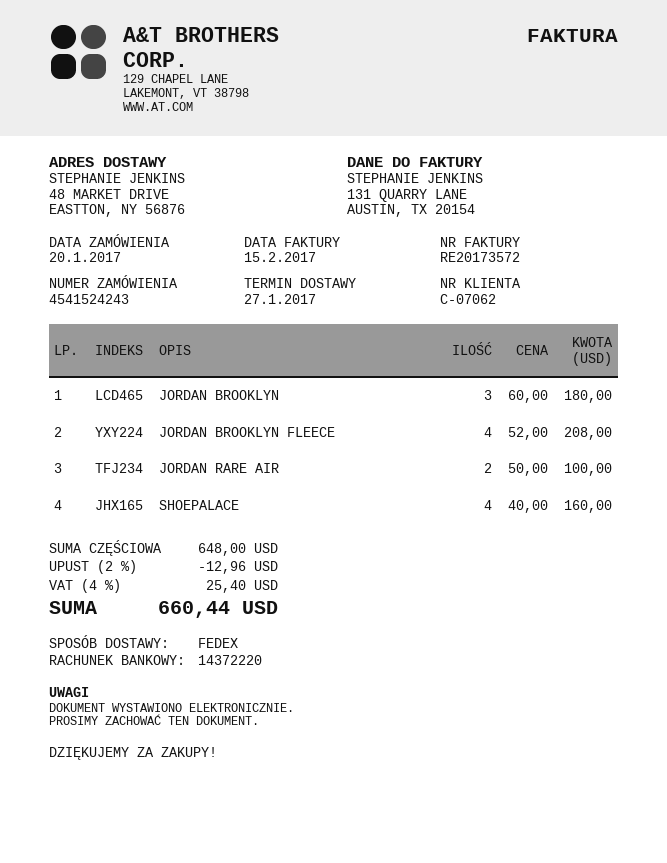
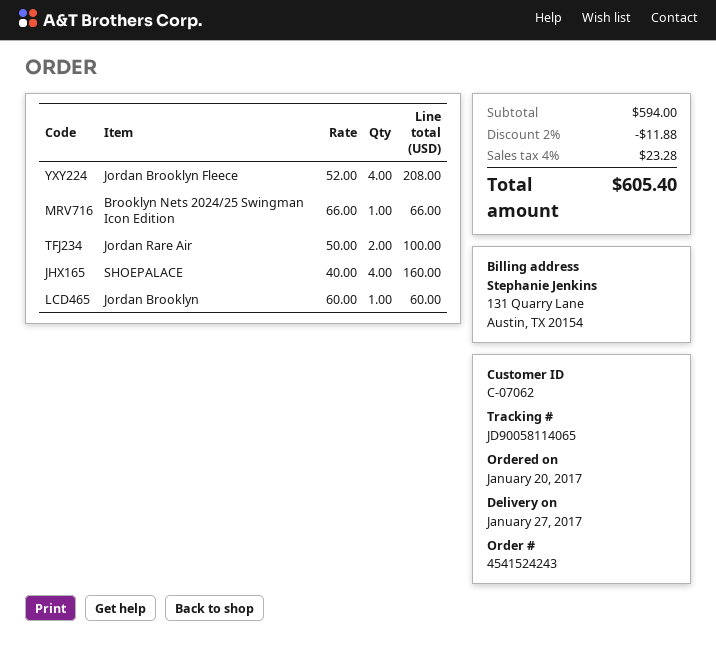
JORDAN BROOKLYN: 3 x 60.00 = 180.00 -> 1 x 60.00 = 60.00
Brooklyn Nets 2024/25 Swingman Icon Edition: none -> 1 x 66.00 = 66.00
subtotal: 648.00 -> 594.00
discount: 2% = 12.96 -> 2% = 11.88
tax: 4% = 25.40 -> 4% = 23.28
total: 660.44 -> 605.40

